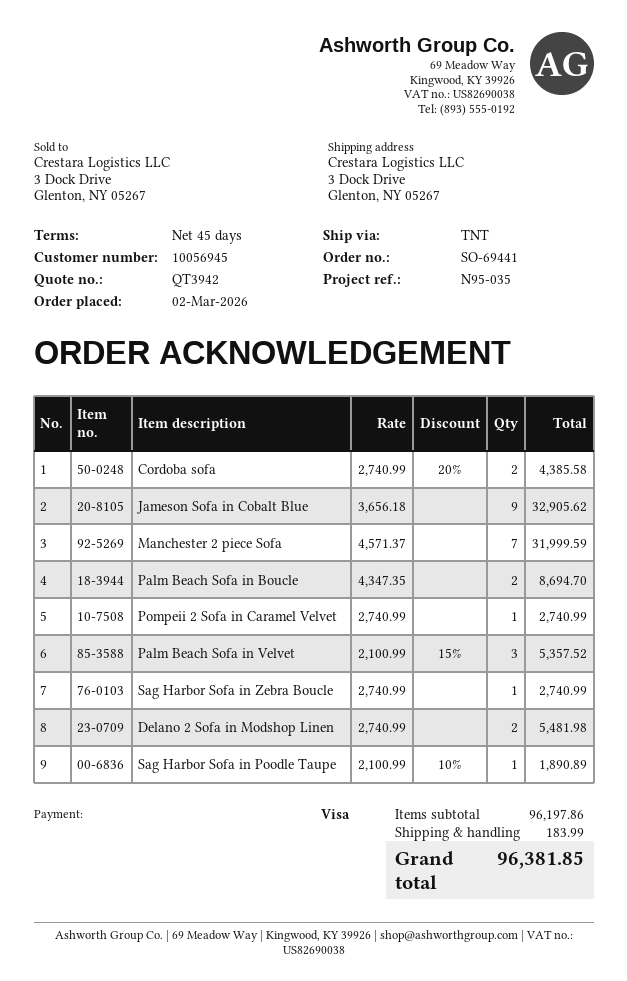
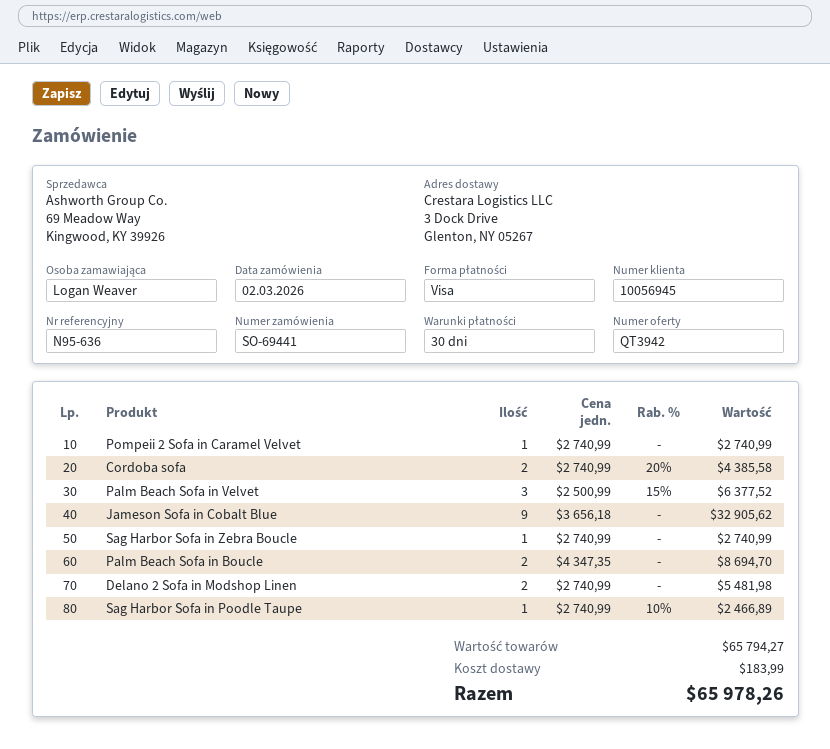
payment terms: 45 days -> 30 days
reference: N95-035 -> N95-636
Manchester 2 piece Sofa: 7 x 4571.37 = 31999.59 -> none
Palm Beach Sofa in Velvet: 3 x 2100.99 - 15% = 5357.52 -> 3 x 2500.99 - 15% = 6377.52
Sag Harbor Sofa in Poodle Taupe: 1 x 2100.99 - 10% = 1890.89 -> 1 x 2740.99 - 10% = 2466.89
subtotal: 96197.86 -> 65794.27
total: 96381.85 -> 65978.26

